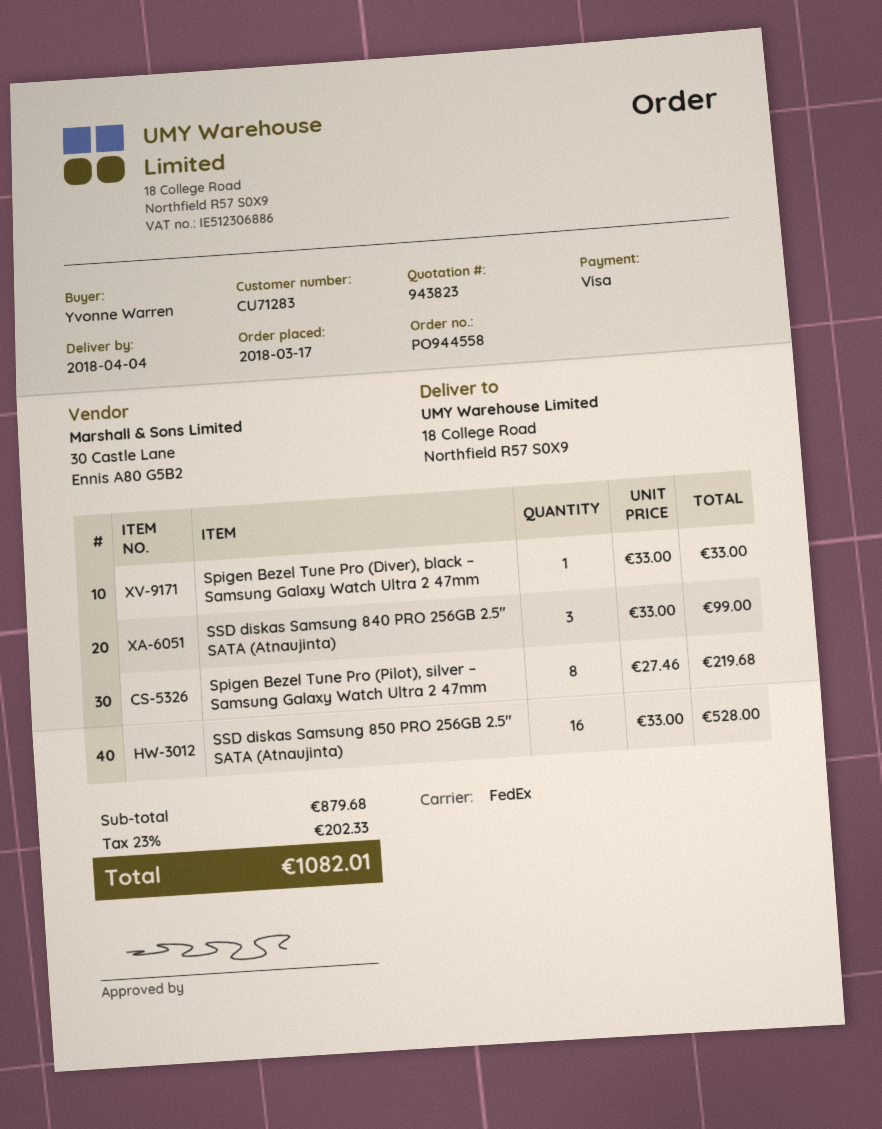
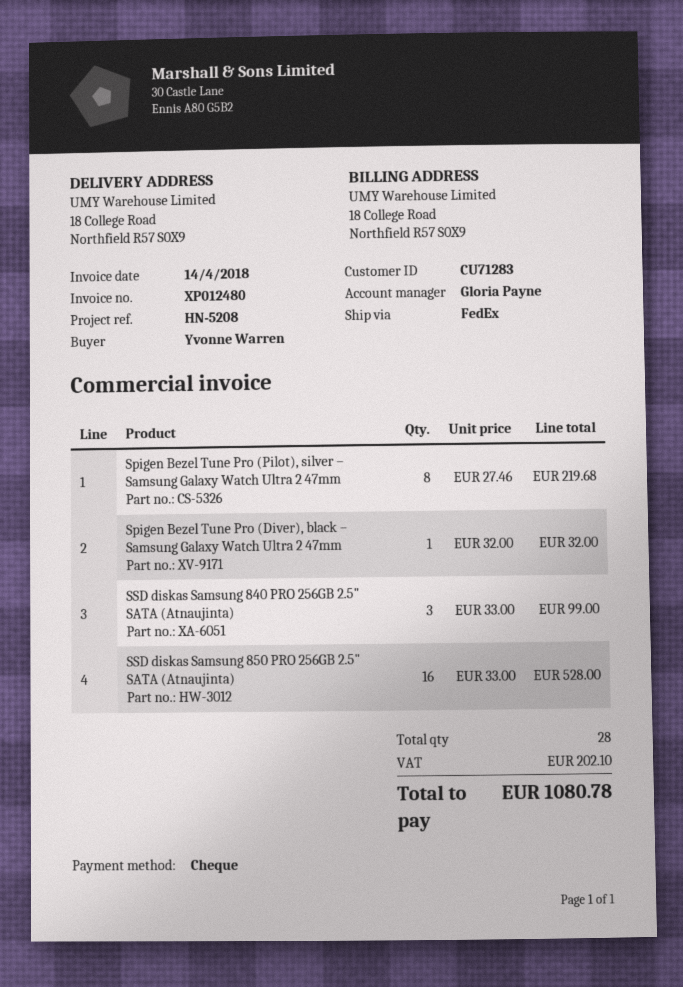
payment method: Visa -> cheque
Spigen Bezel Tune Pro (Diver), black – Samsung Galaxy Watch Ultra 2 47mm: 1 x 33.00 = 33.00 -> 1 x 32.00 = 32.00
tax: 202.33 -> 202.10
total: 1082.01 -> 1080.78

